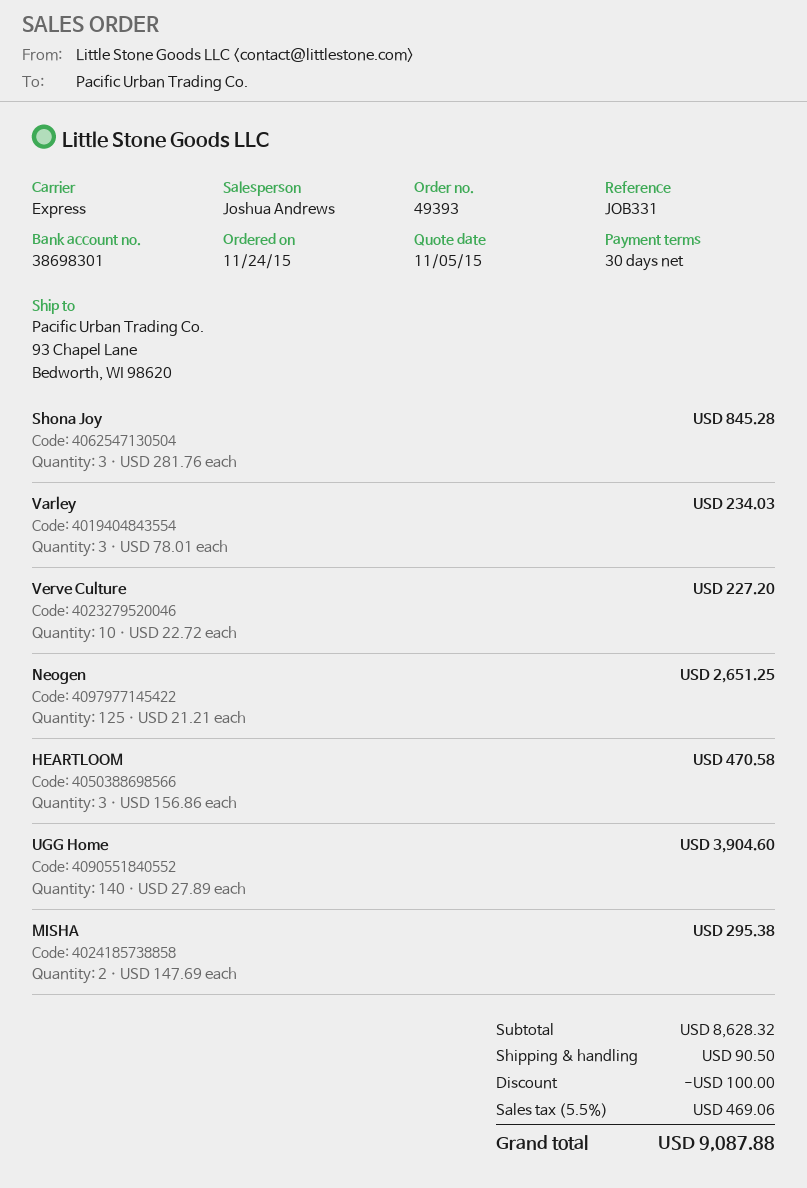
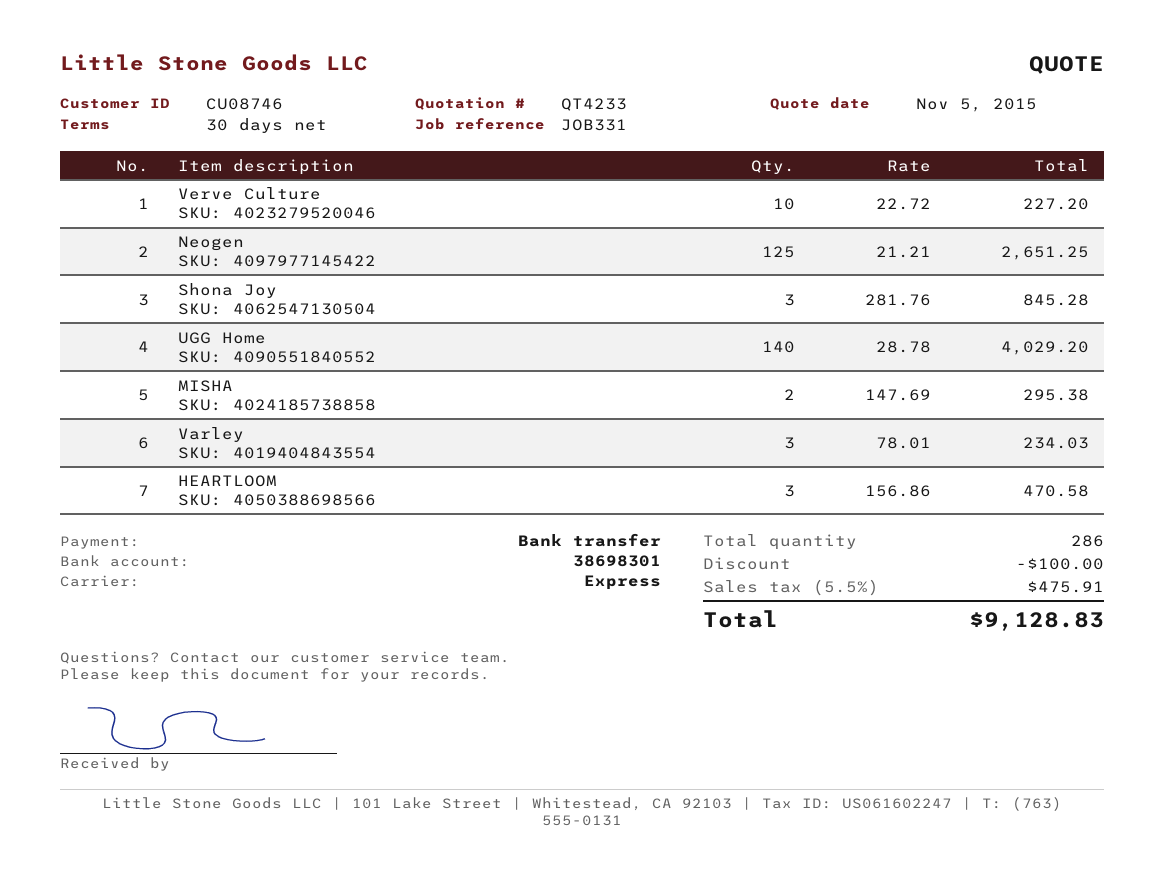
UGG Home: 140 x 27.89 = 3904.60 -> 140 x 28.78 = 4029.20
shipping: 90.50 -> none
tax: 5.5% = 469.06 -> 5.5% = 475.91
total: 9087.88 -> 9128.83

